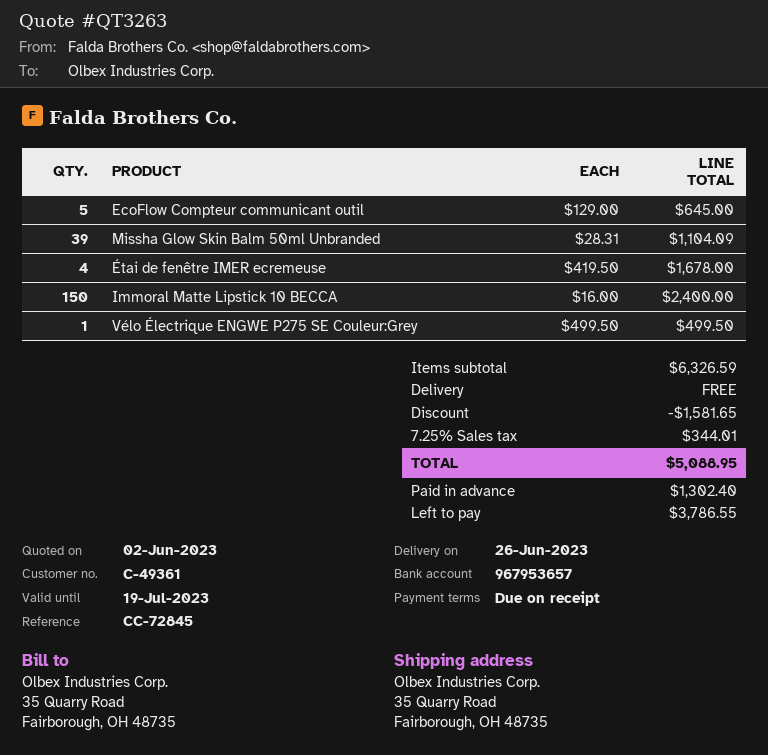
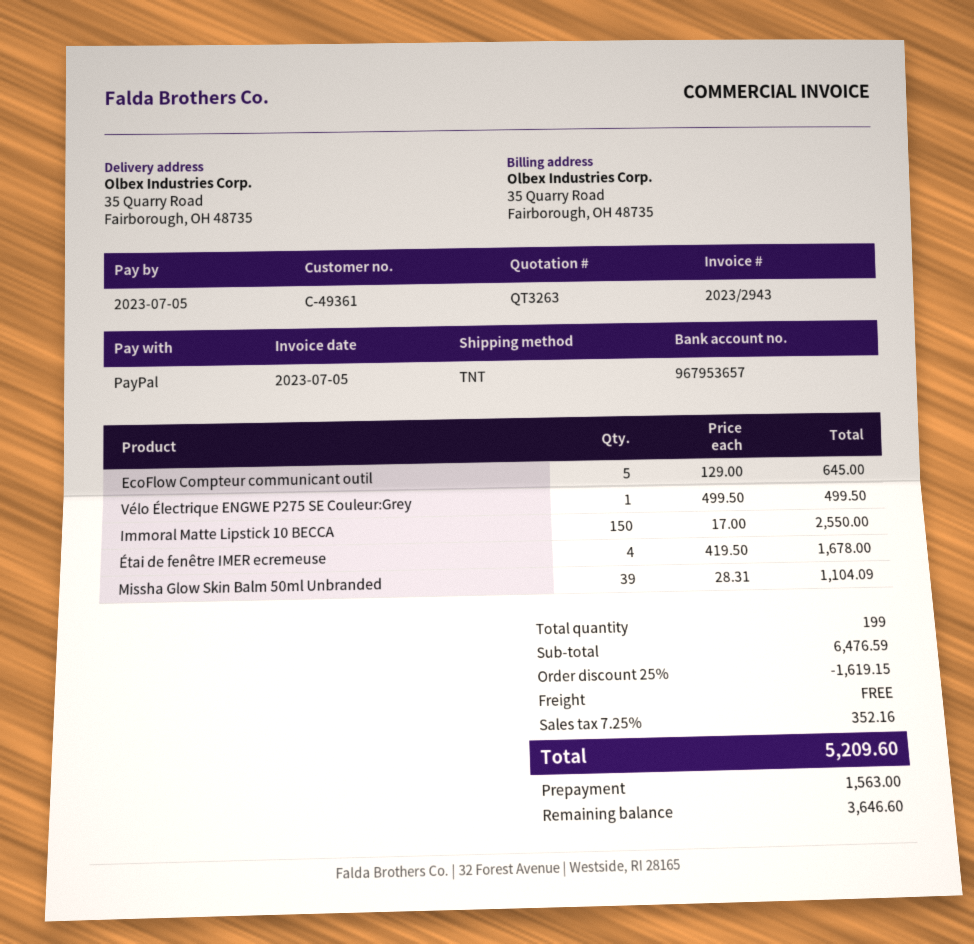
Immoral Matte Lipstick 10 BECCA: 150 x 16.00 = 2400.00 -> 150 x 17.00 = 2550.00
subtotal: 6326.59 -> 6476.59
discount: 1581.65 -> 1619.15
tax: 7.25% = 344.01 -> 7.25% = 352.16
total: 5088.95 -> 5209.60
deposit: 1302.40 -> 1563.00
balance: 3786.55 -> 3646.60

